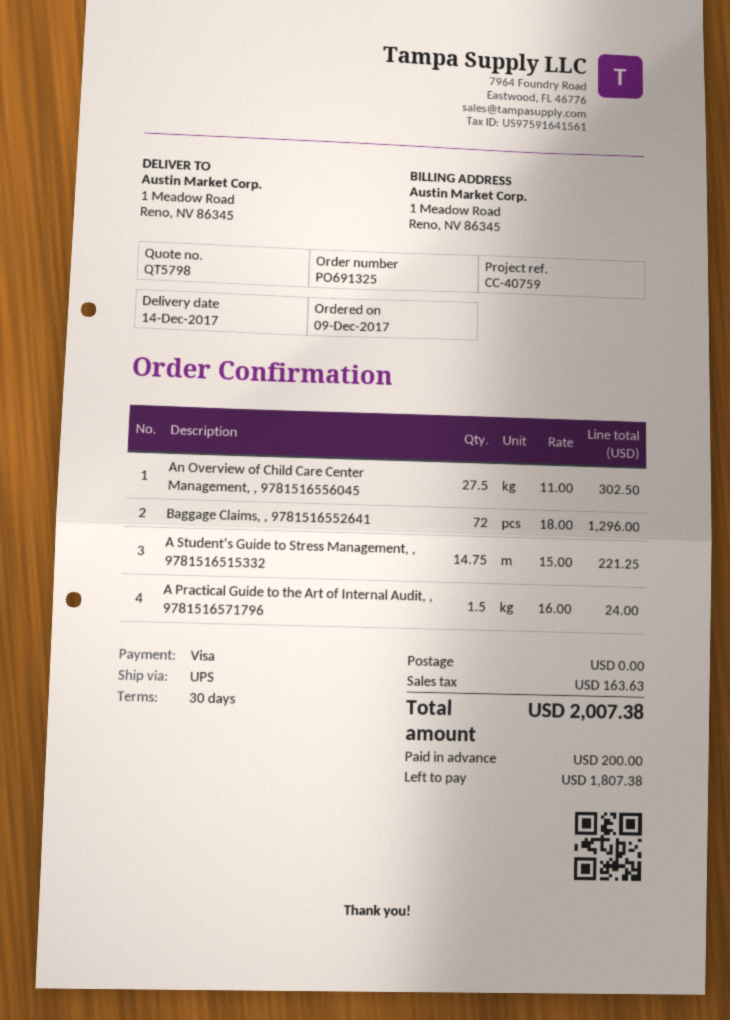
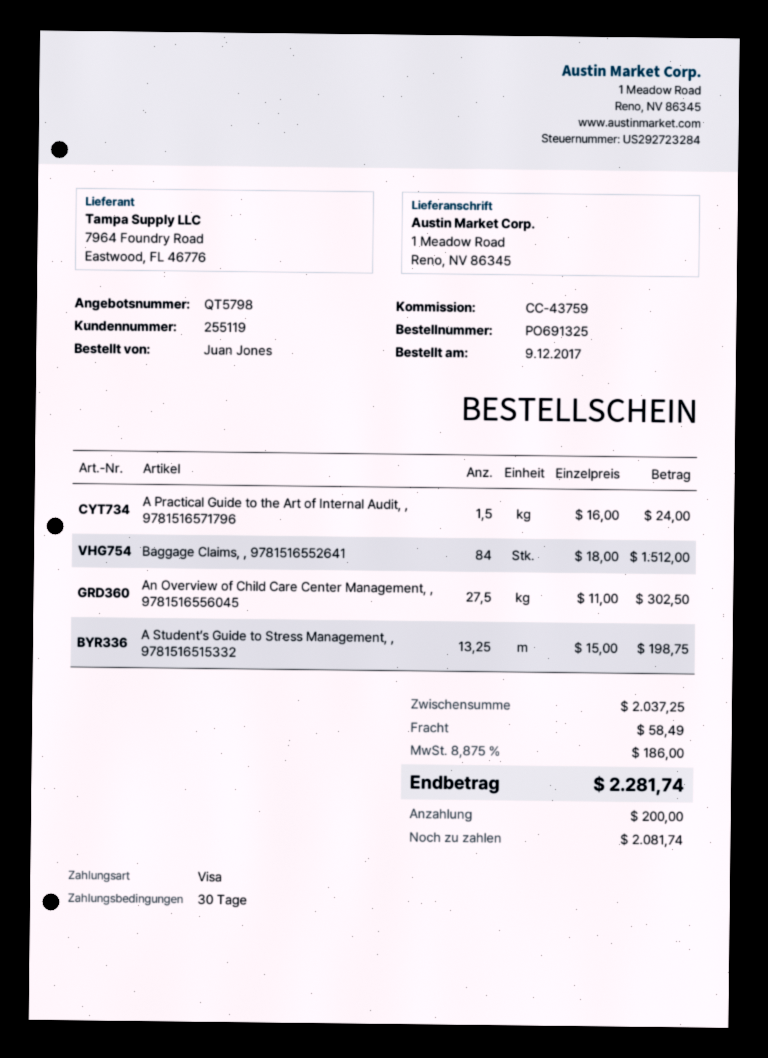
reference: CC-40759 -> CC-43759
Baggage Claims, , 9781516552641: 72 x 18.00 = 1296.00 -> 84 x 18.00 = 1512.00
A Student’s Guide to Stress Management, , 9781516515332: 14.75 x 15.00 = 221.25 -> 13.25 x 15.00 = 198.75
shipping: 0.00 -> 58.49
tax: 163.63 -> 186.00
total: 2007.38 -> 2281.74
balance: 1807.38 -> 2081.74

